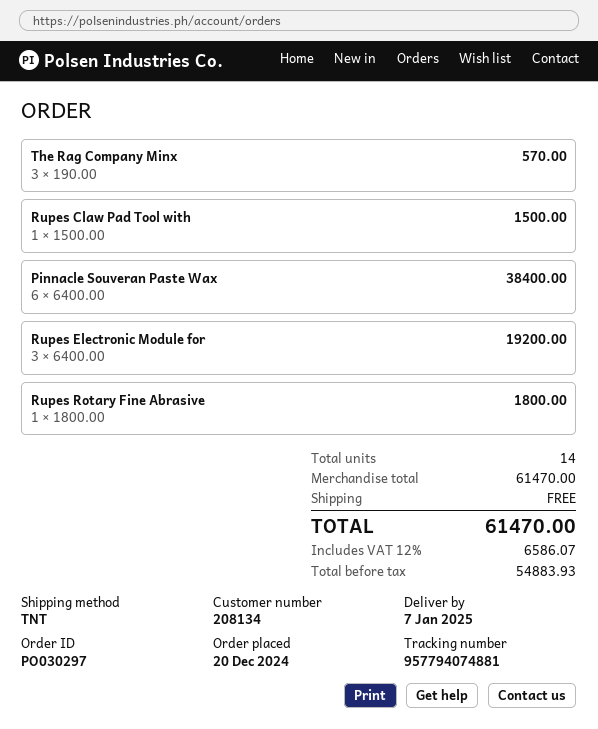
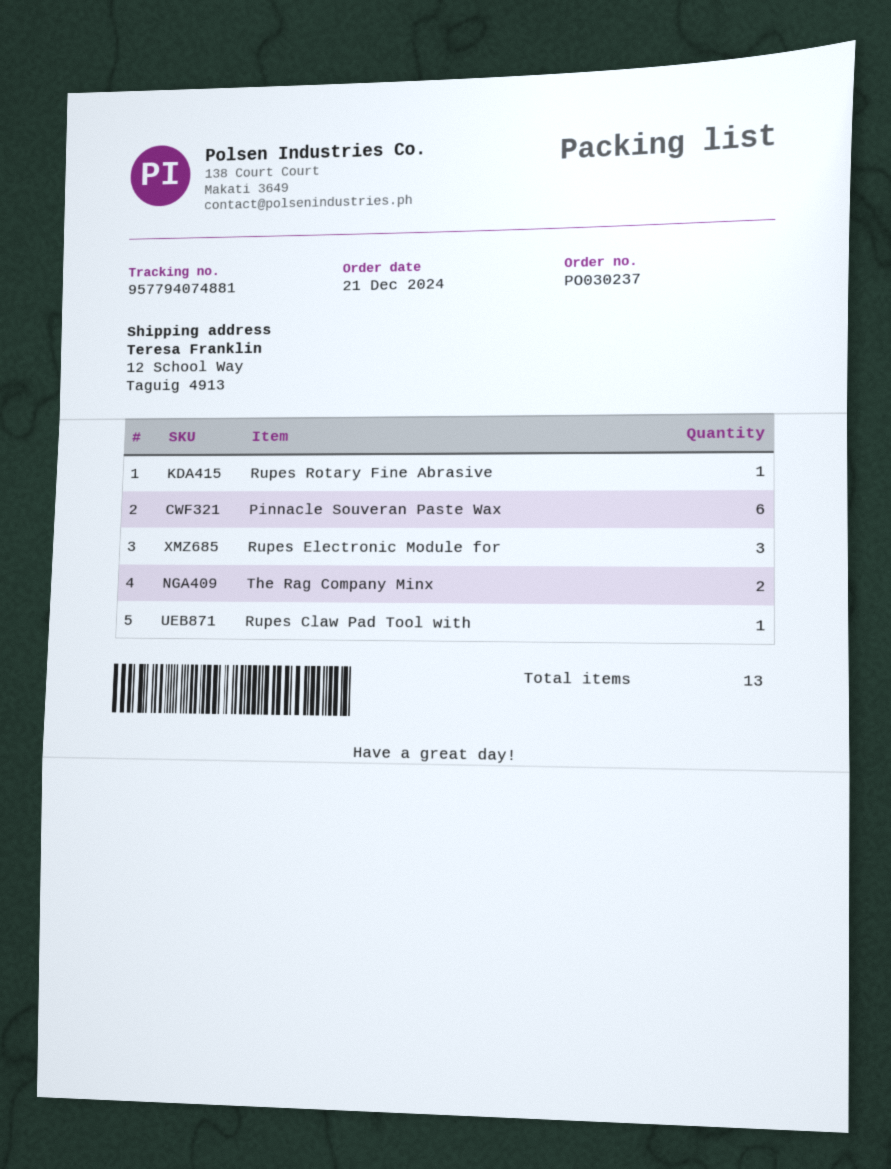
order number: PO030297 -> PO030237
order date: 2024-12-20 -> 2024-12-21
The Rag Company Minx: 3 -> 2
total quantity: 14 -> 13

